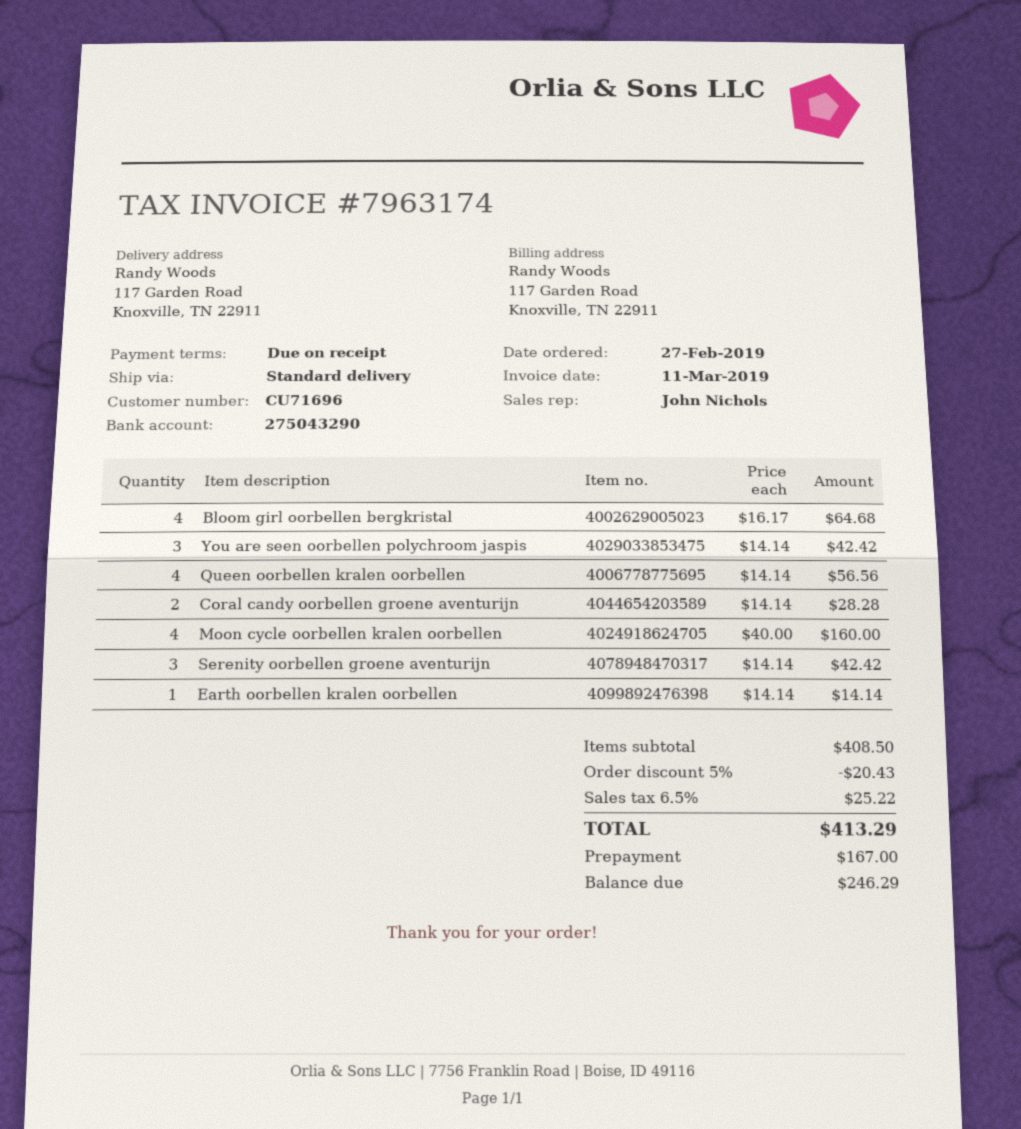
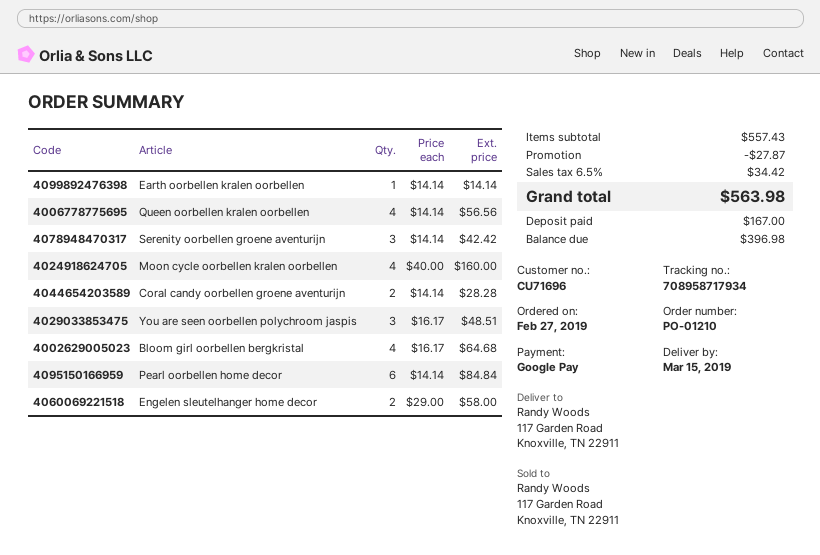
You are seen oorbellen polychroom jaspis: 3 x 14.14 = 42.42 -> 3 x 16.17 = 48.51
Pearl oorbellen home decor: none -> 6 x 14.14 = 84.84
Engelen sleutelhanger home decor: none -> 2 x 29.00 = 58.00
subtotal: 408.50 -> 557.43
discount: 20.43 -> 27.87
tax: 6.5% = 25.22 -> 6.5% = 34.42
total: 413.29 -> 563.98
balance: 246.29 -> 396.98

